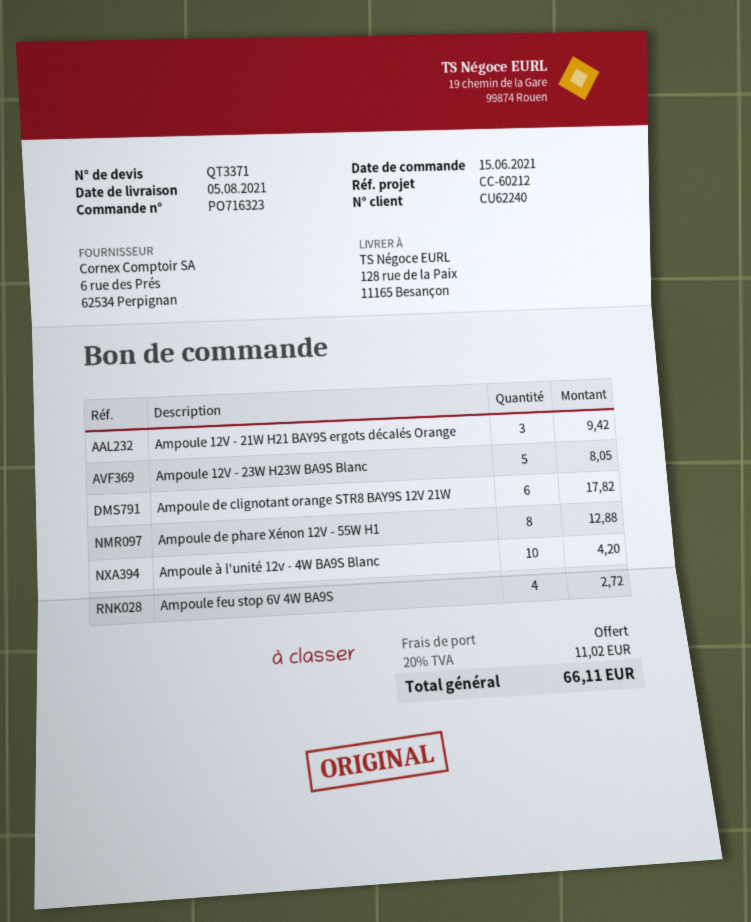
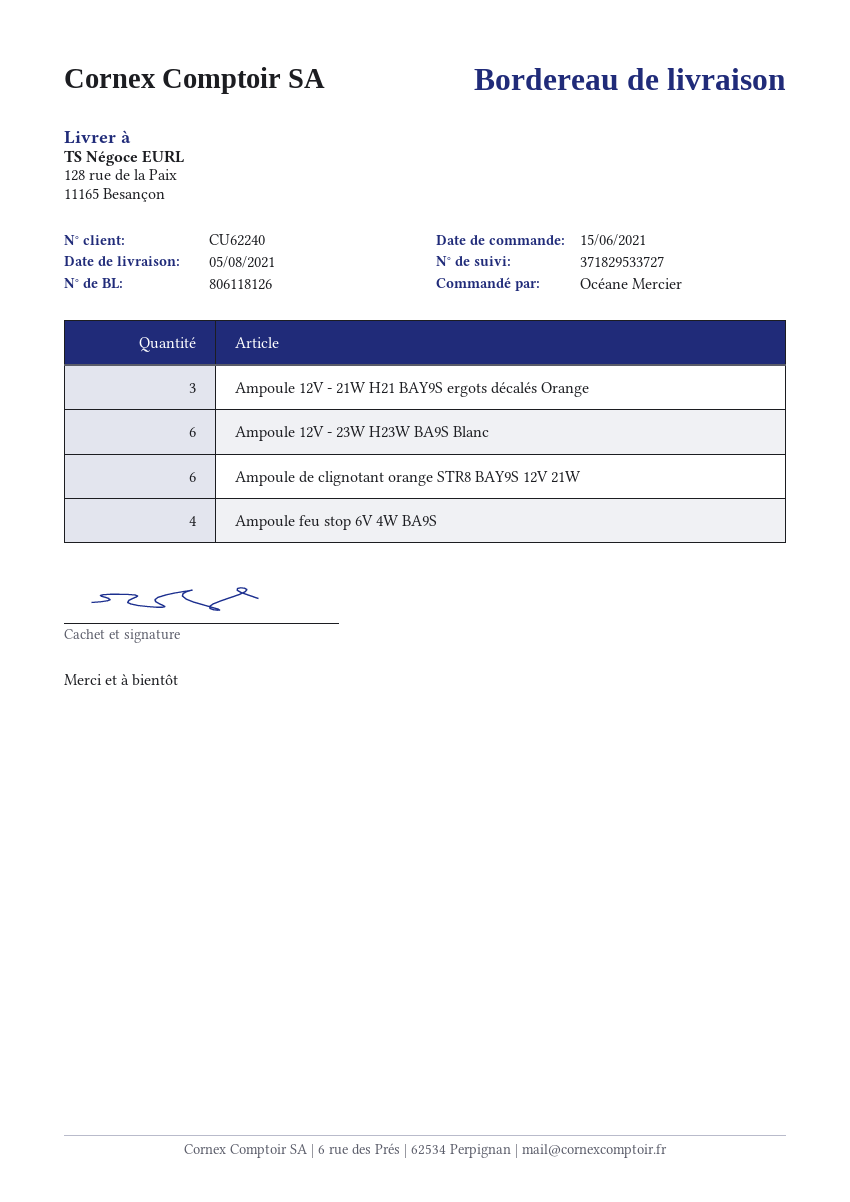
Ampoule 12V - 23W H23W BA9S Blanc: 5 -> 6
Ampoule de phare Xénon 12V - 55W H1: 8 -> none
Ampoule à l'unité 12v - 4W BA9S Blanc: 10 -> none

